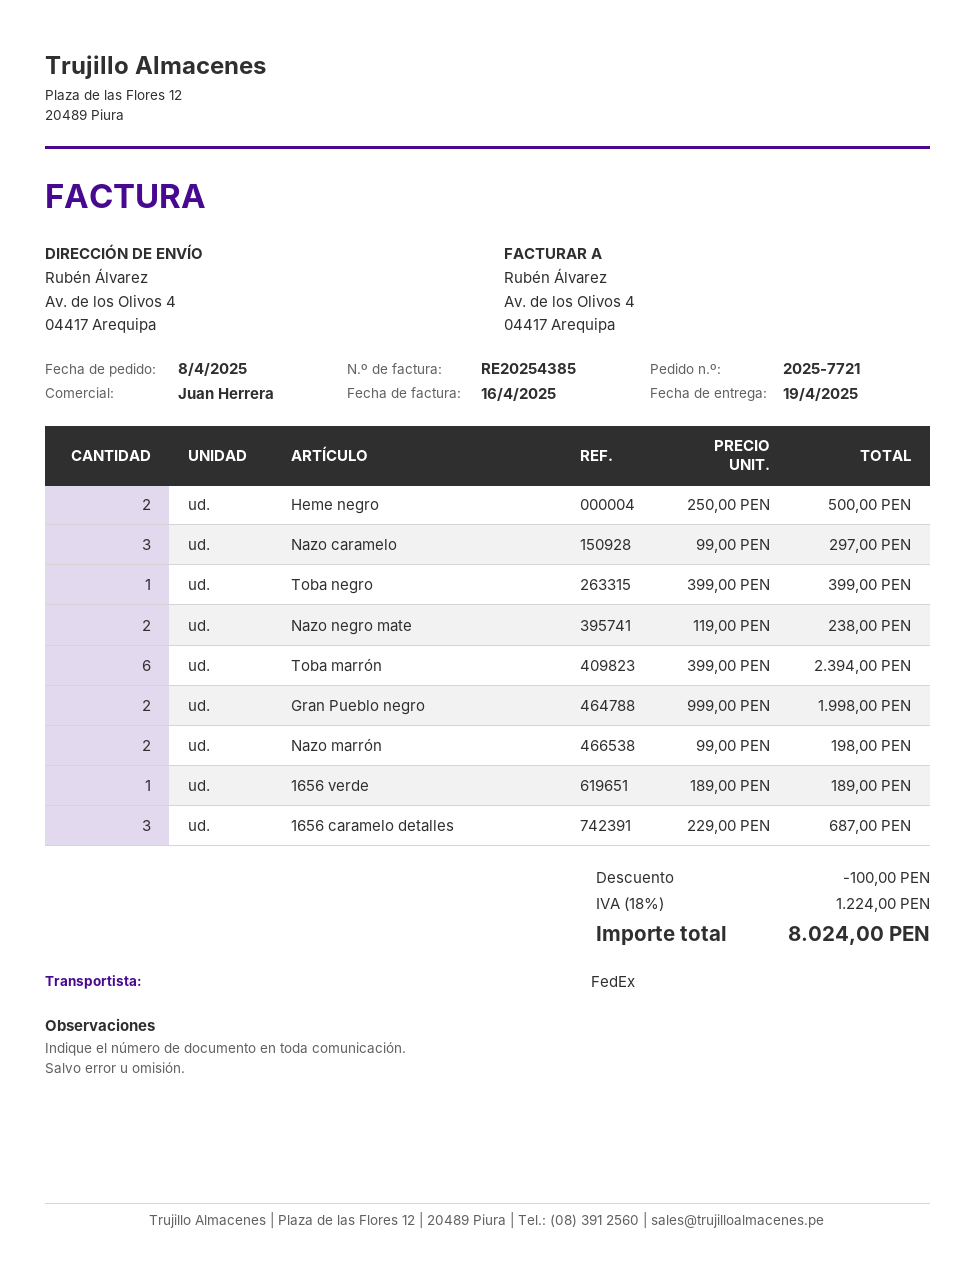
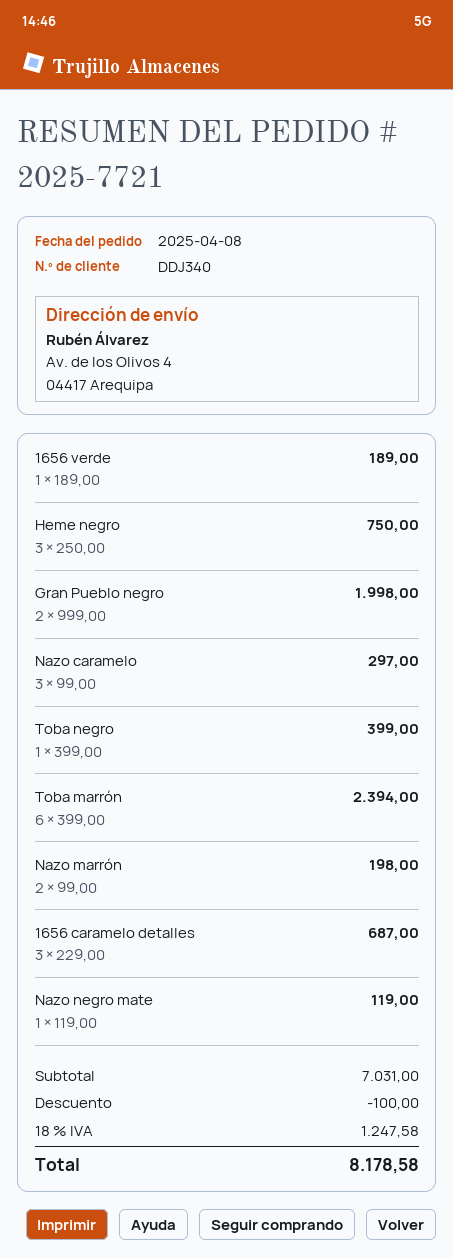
Heme negro: 2 x 250.00 = 500.00 -> 3 x 250.00 = 750.00
Nazo negro mate: 2 x 119.00 = 238.00 -> 1 x 119.00 = 119.00
tax: 18% = 1224.00 -> 18% = 1247.58
total: 8024.00 -> 8178.58

